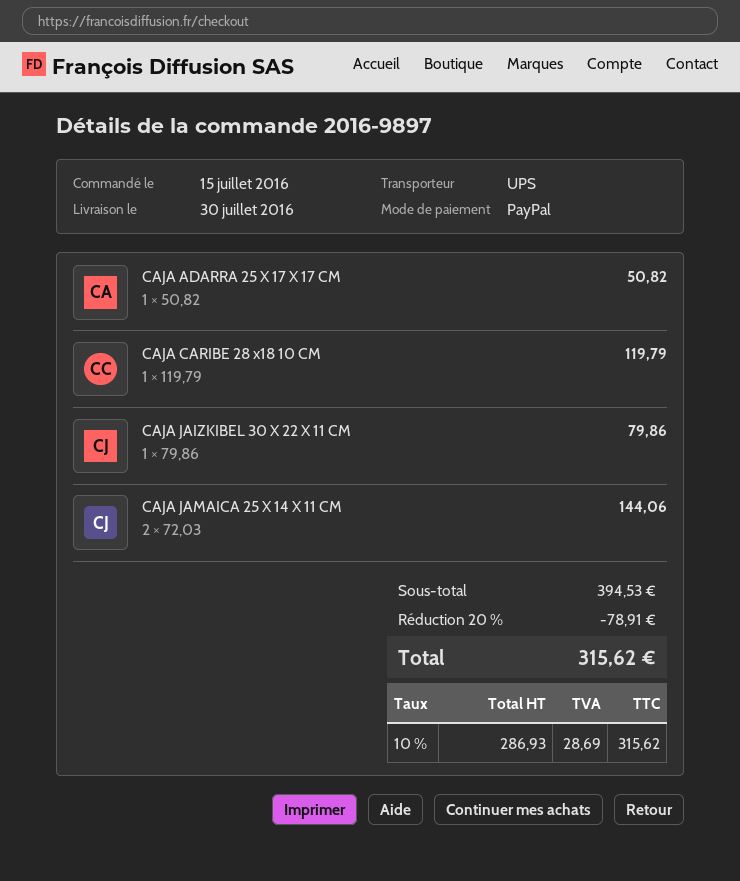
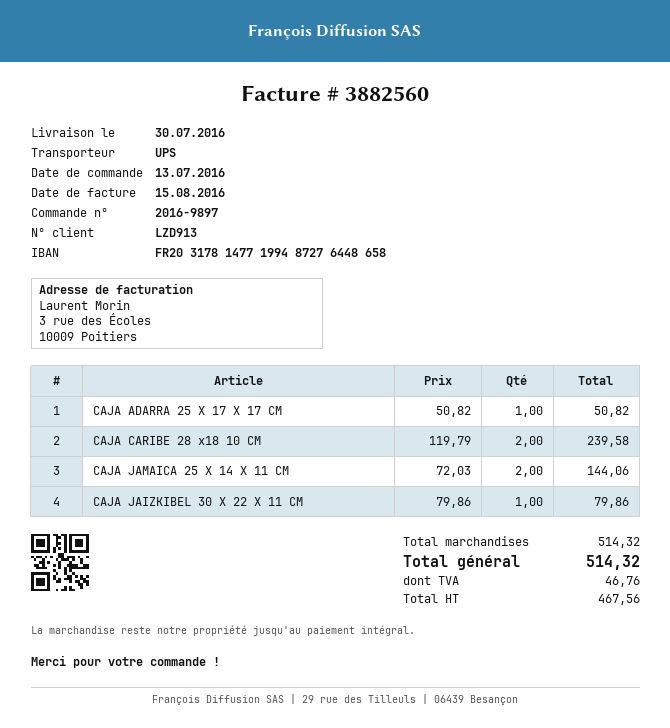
order date: 2016-07-15 -> 2016-07-13
CAJA CARIBE 28 x18 10 CM: 1 x 119.79 = 119.79 -> 2 x 119.79 = 239.58
subtotal: 394.53 -> 514.32
discount: 20% = 78.91 -> none
net: 286.93 -> 467.56
tax: 28.69 -> 46.76
total: 315.62 -> 514.32

